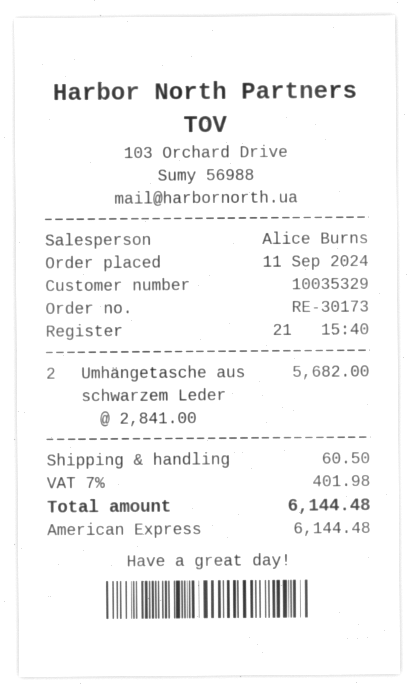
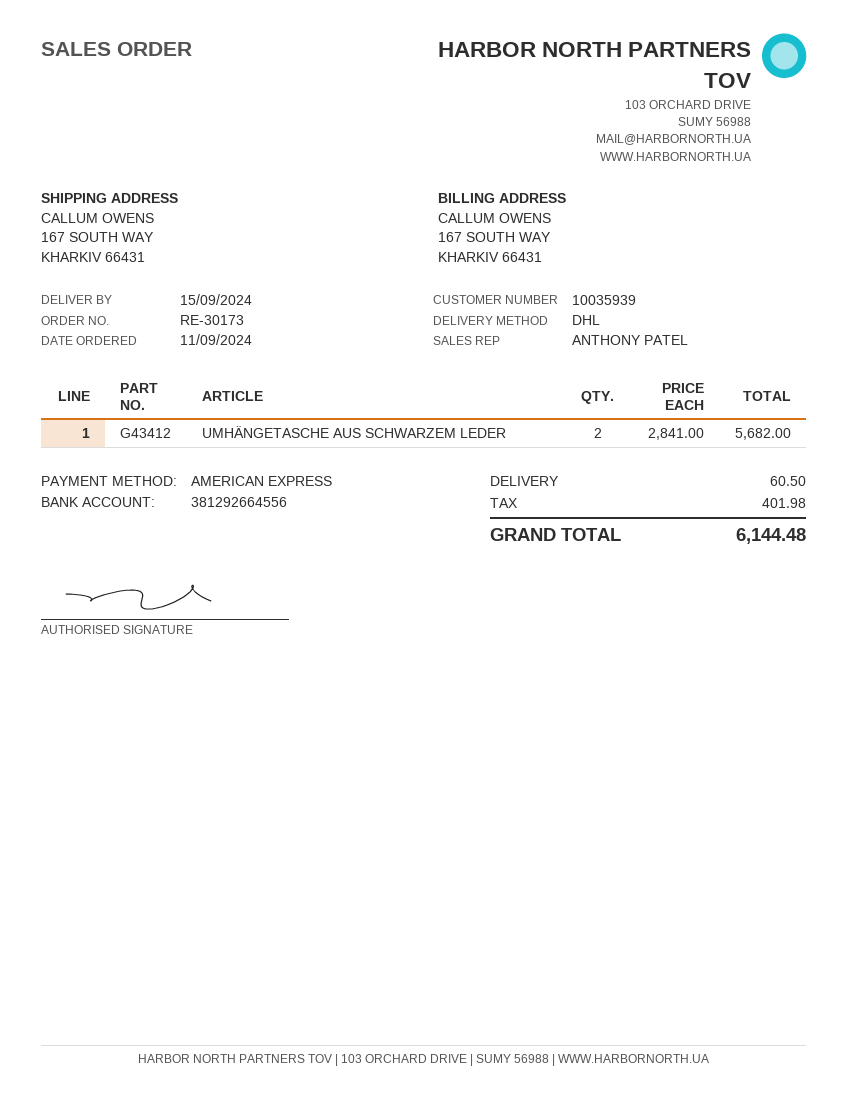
customer number: 10035329 -> 10035939
sales rep: Alice Burns -> ANTHONY PATEL

